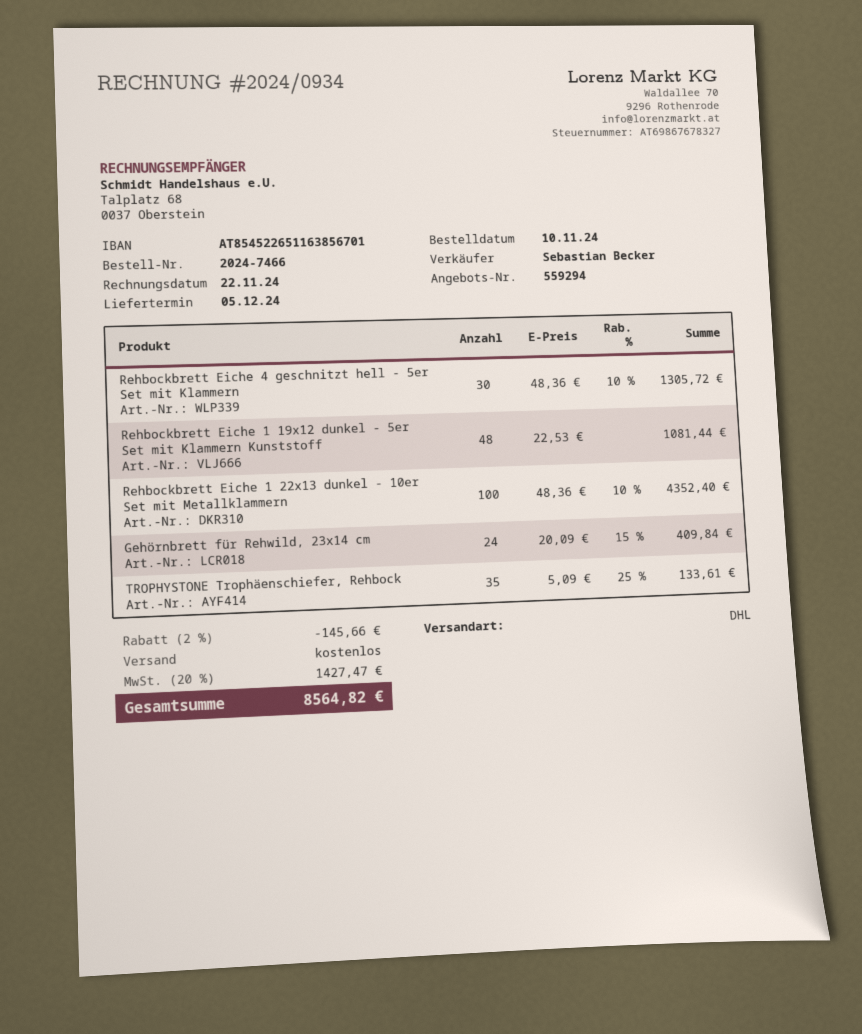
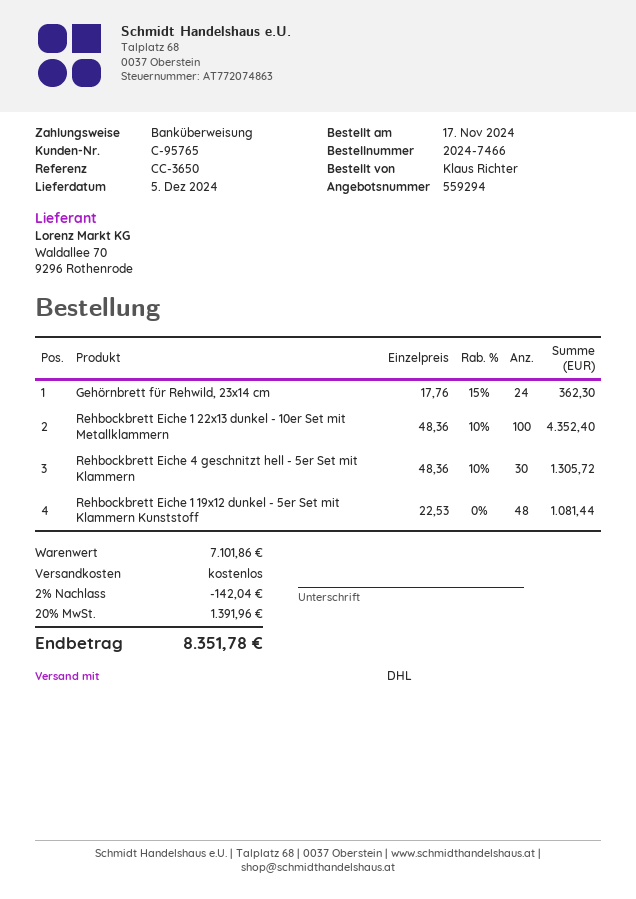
order date: 2024-11-10 -> 2024-11-17
Gehörnbrett für Rehwild, 23x14 cm: 24 x 20.09 - 15% = 409.84 -> 24 x 17.76 - 15% = 362.30
TROPHYSTONE Trophäenschiefer, Rehbock: 35 x 5.09 - 25% = 133.61 -> none
discount: 2% = 145.66 -> 2% = 142.04
tax: 20% = 1427.47 -> 20% = 1391.96
total: 8564.82 -> 8351.78

